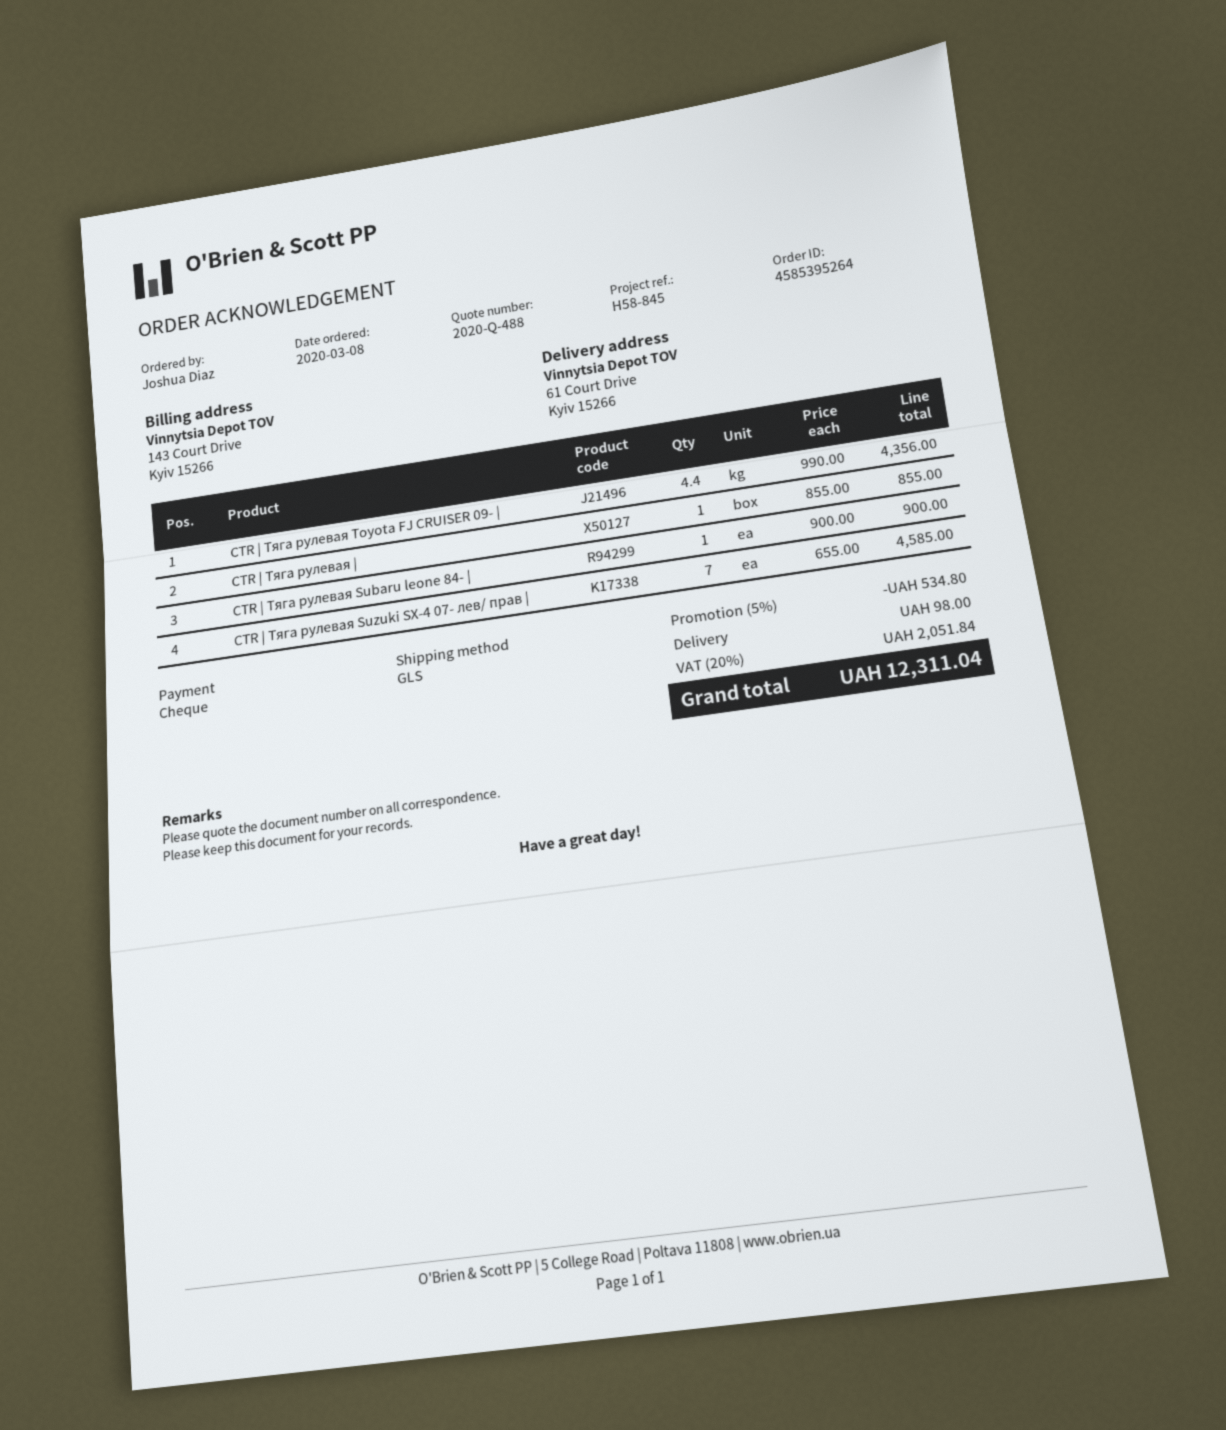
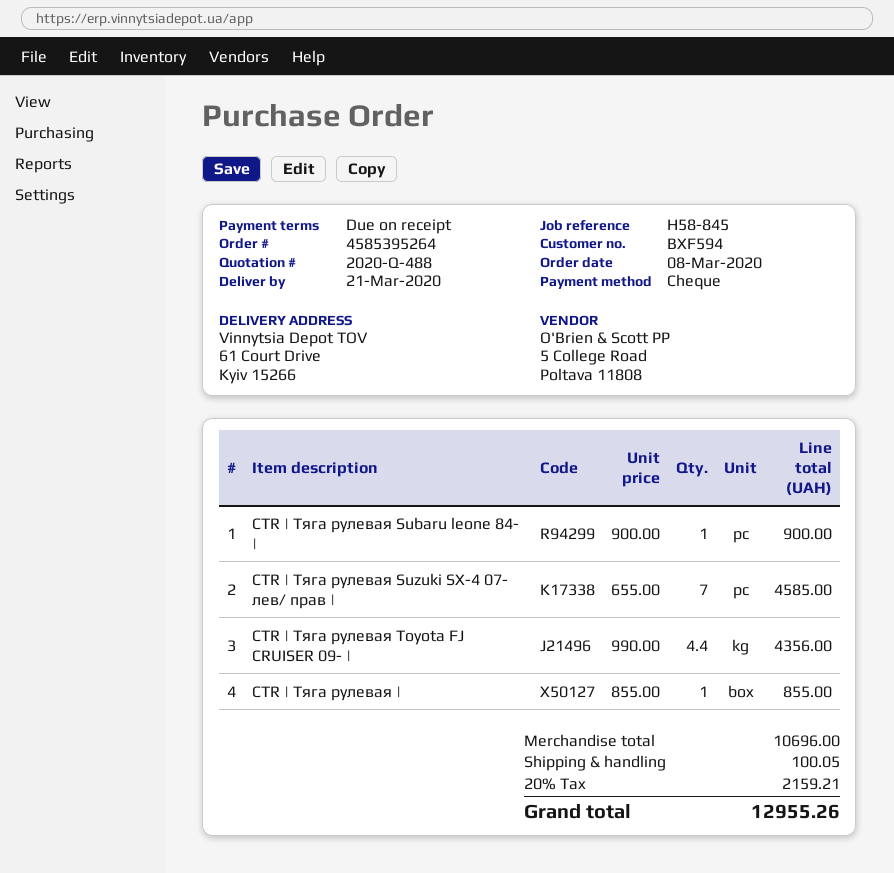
discount: 5% = 534.80 -> none
shipping: 98.00 -> 100.05
tax: 20% = 2051.84 -> 20% = 2159.21
total: 12311.04 -> 12955.26

